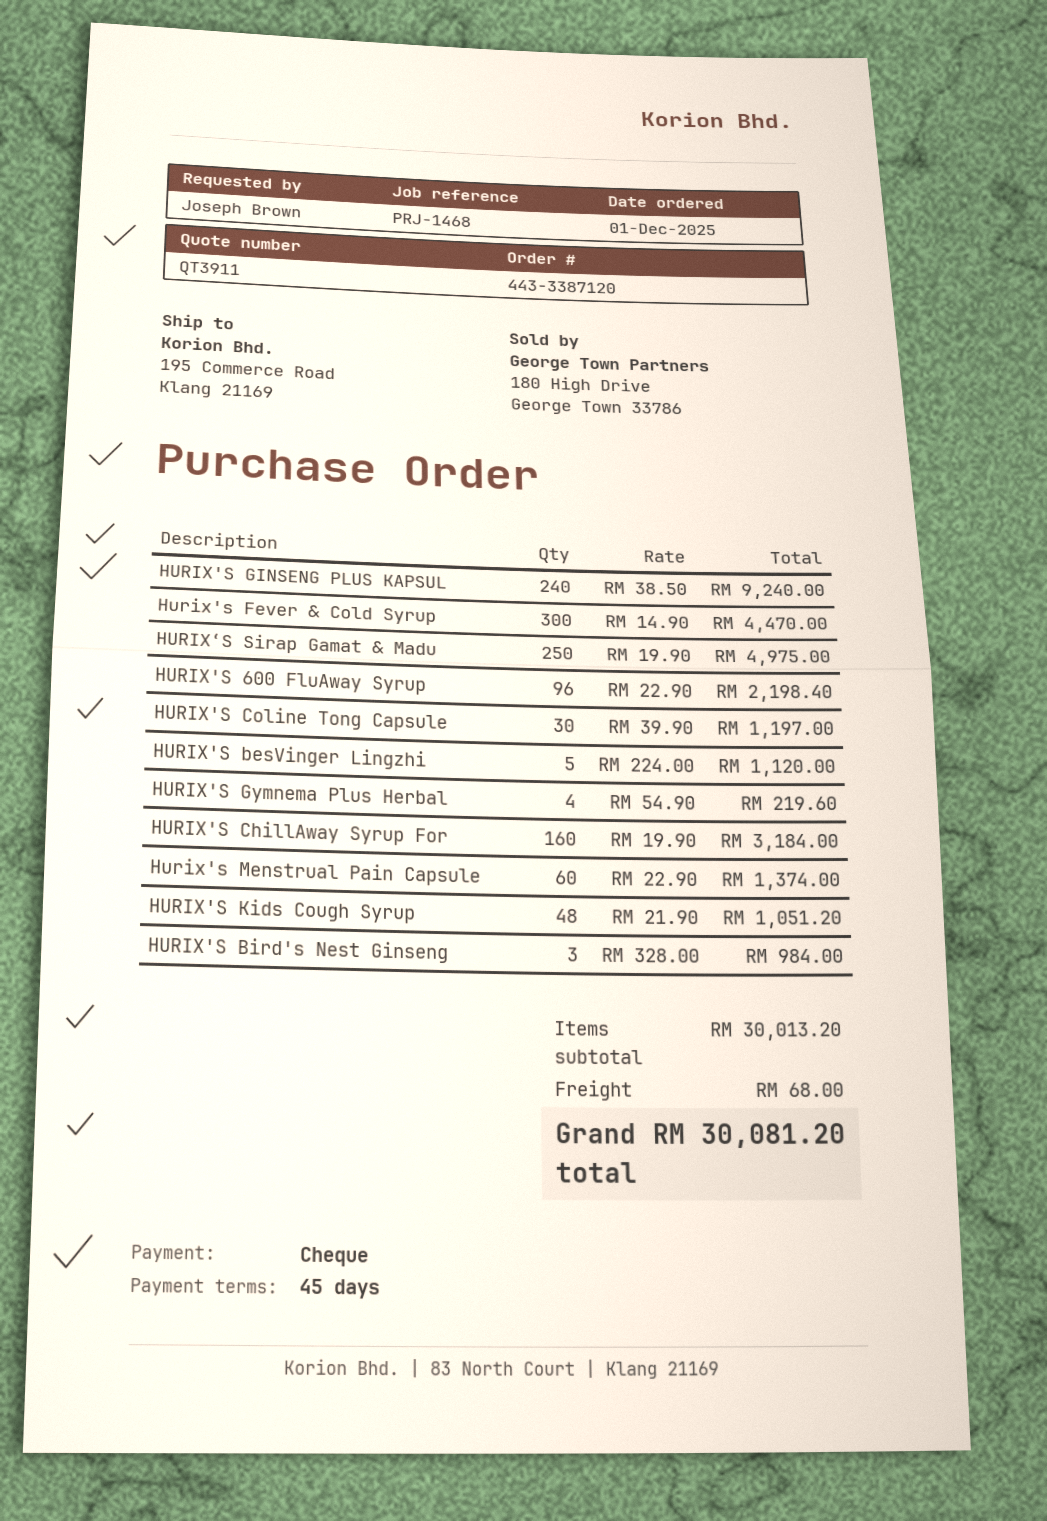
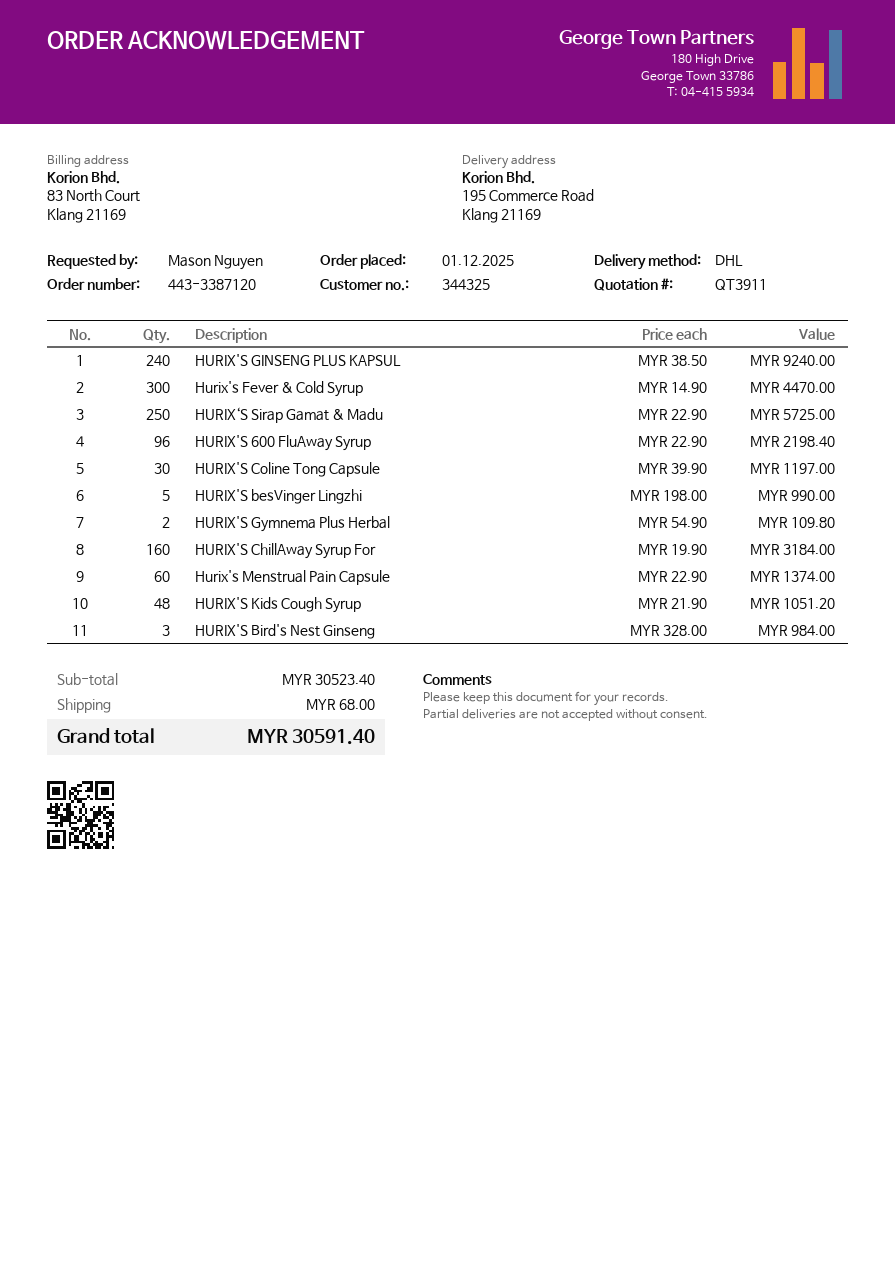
ordered by: Joseph Brown -> Mason Nguyen
HURIX‘S Sirap Gamat & Madu: 250 x 19.90 = 4975.00 -> 250 x 22.90 = 5725.00
HURIX'S besVinger Lingzhi: 5 x 224.00 = 1120.00 -> 5 x 198.00 = 990.00
HURIX'S Gymnema Plus Herbal: 4 x 54.90 = 219.60 -> 2 x 54.90 = 109.80
subtotal: 30013.20 -> 30523.40
total: 30081.20 -> 30591.40

